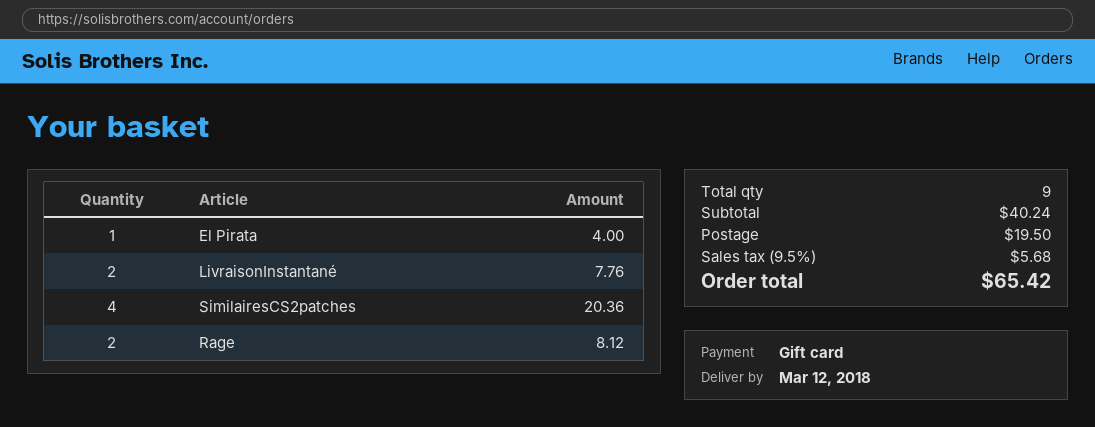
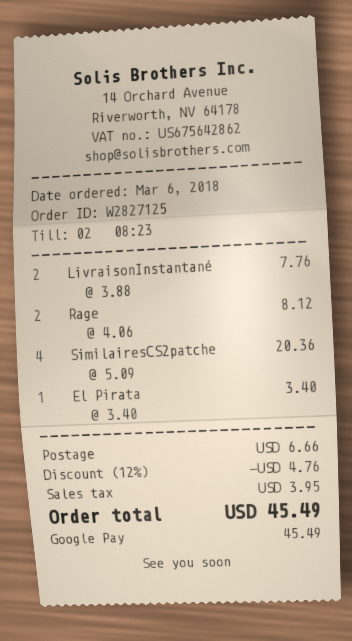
payment method: gift card -> Google Pay
El Pirata: 1 for 4.00 -> 1 for 3.40
discount: none -> 12% = 4.76
shipping: 19.50 -> 6.66
tax: 5.68 -> 3.95
total: 65.42 -> 45.49

